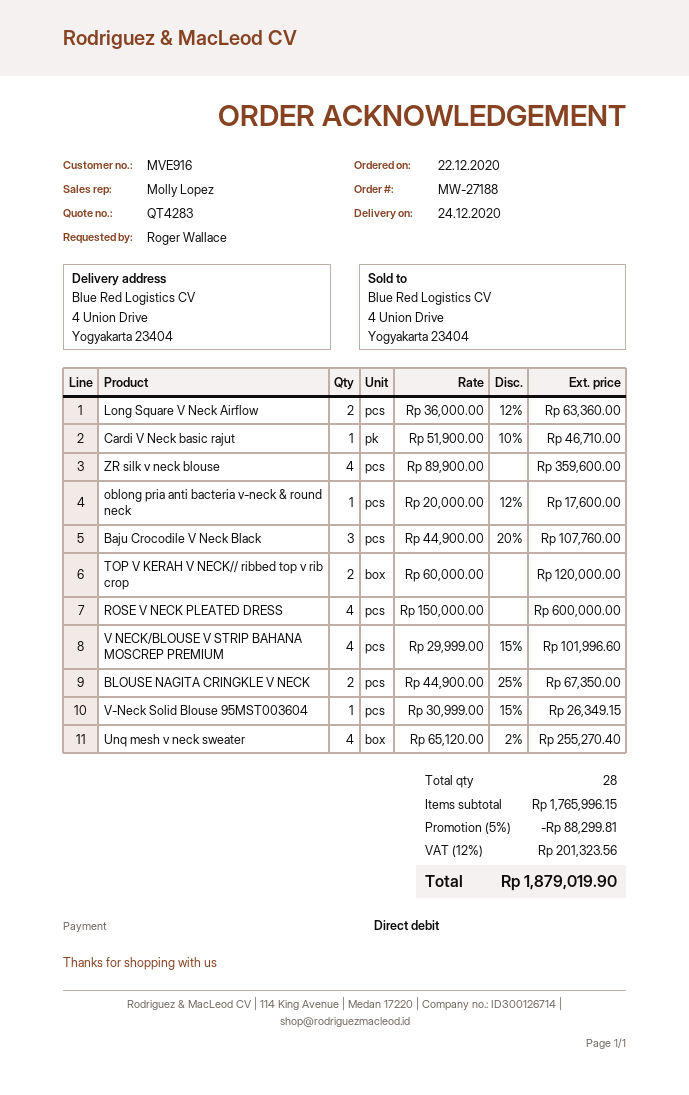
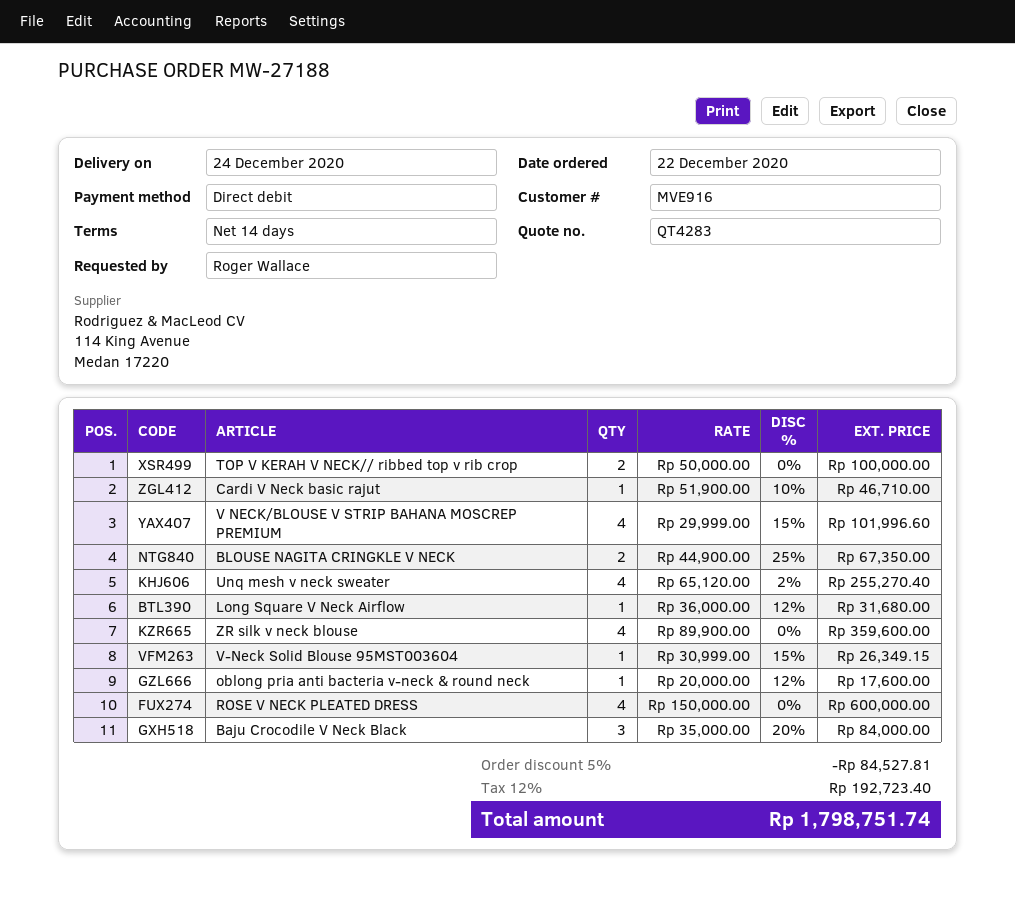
Long Square V Neck Airflow: 2 x 36000.00 - 12% = 63360.00 -> 1 x 36000.00 - 12% = 31680.00
Baju Crocodile V Neck Black: 3 x 44900.00 - 20% = 107760.00 -> 3 x 35000.00 - 20% = 84000.00
TOP V KERAH V NECK// ribbed top v rib crop: 2 x 60000.00 = 120000.00 -> 2 x 50000.00 = 100000.00
discount: 5% = 88299.81 -> 5% = 84527.81
tax: 12% = 201323.56 -> 12% = 192723.40
total: 1879019.90 -> 1798751.74

